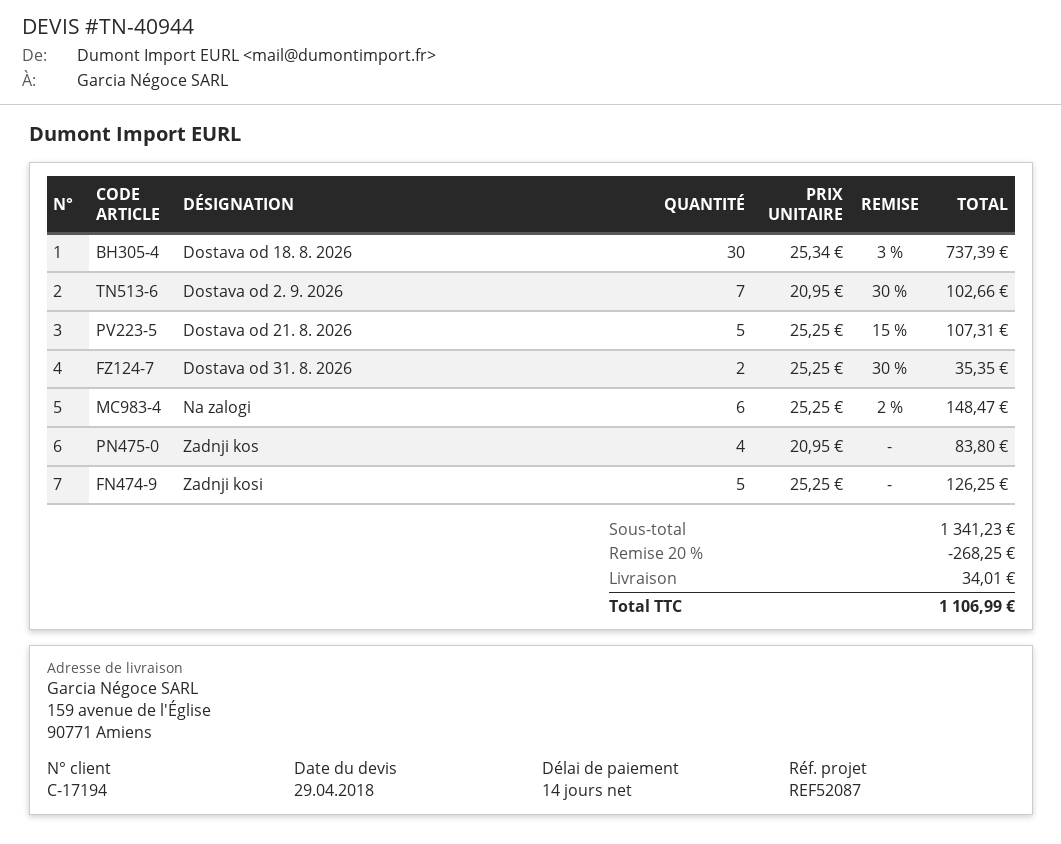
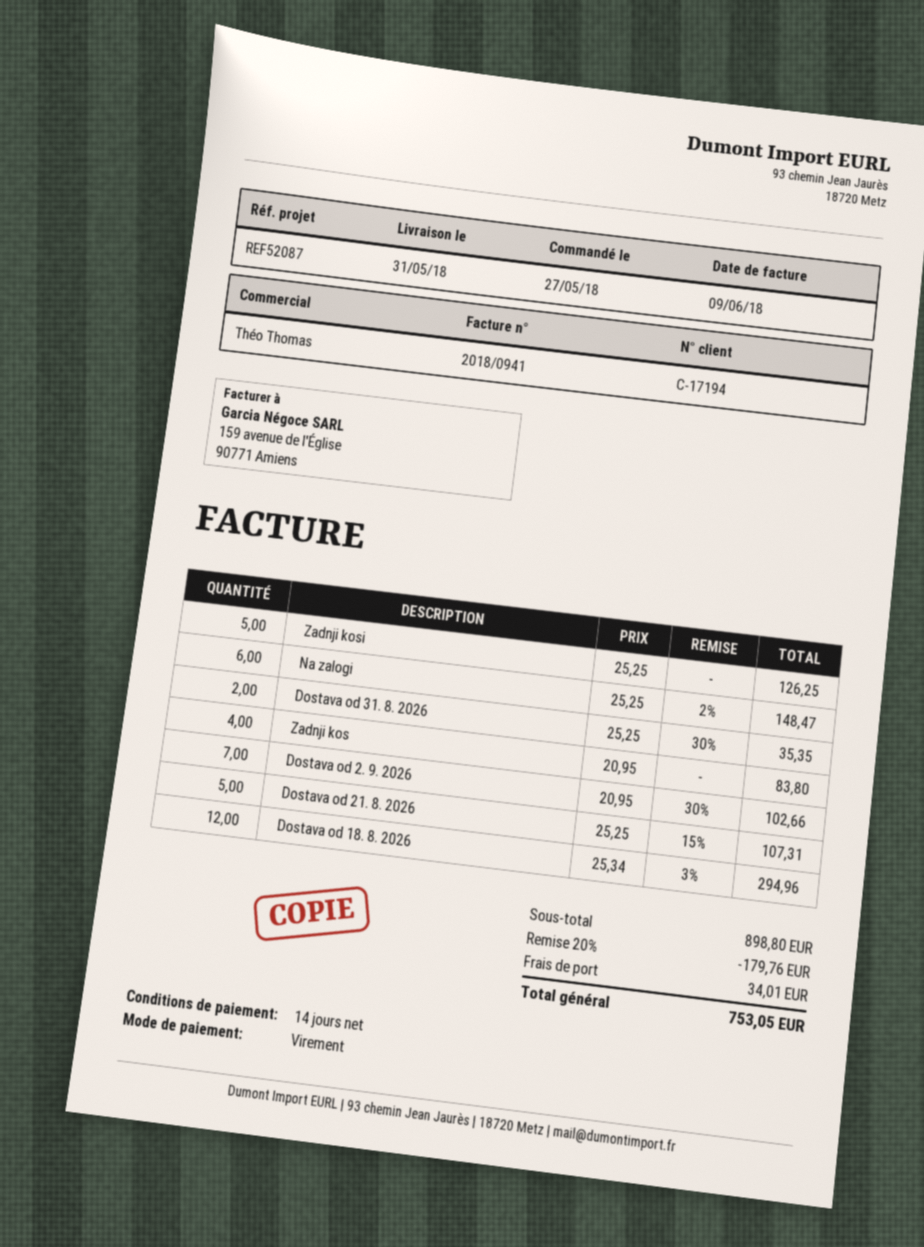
Dostava od 18. 8. 2026: 30 x 25.34 - 3% = 737.39 -> 12 x 25.34 - 3% = 294.96
subtotal: 1341.23 -> 898.80
discount: 20% = 268.25 -> 20% = 179.76
total: 1106.99 -> 753.05

